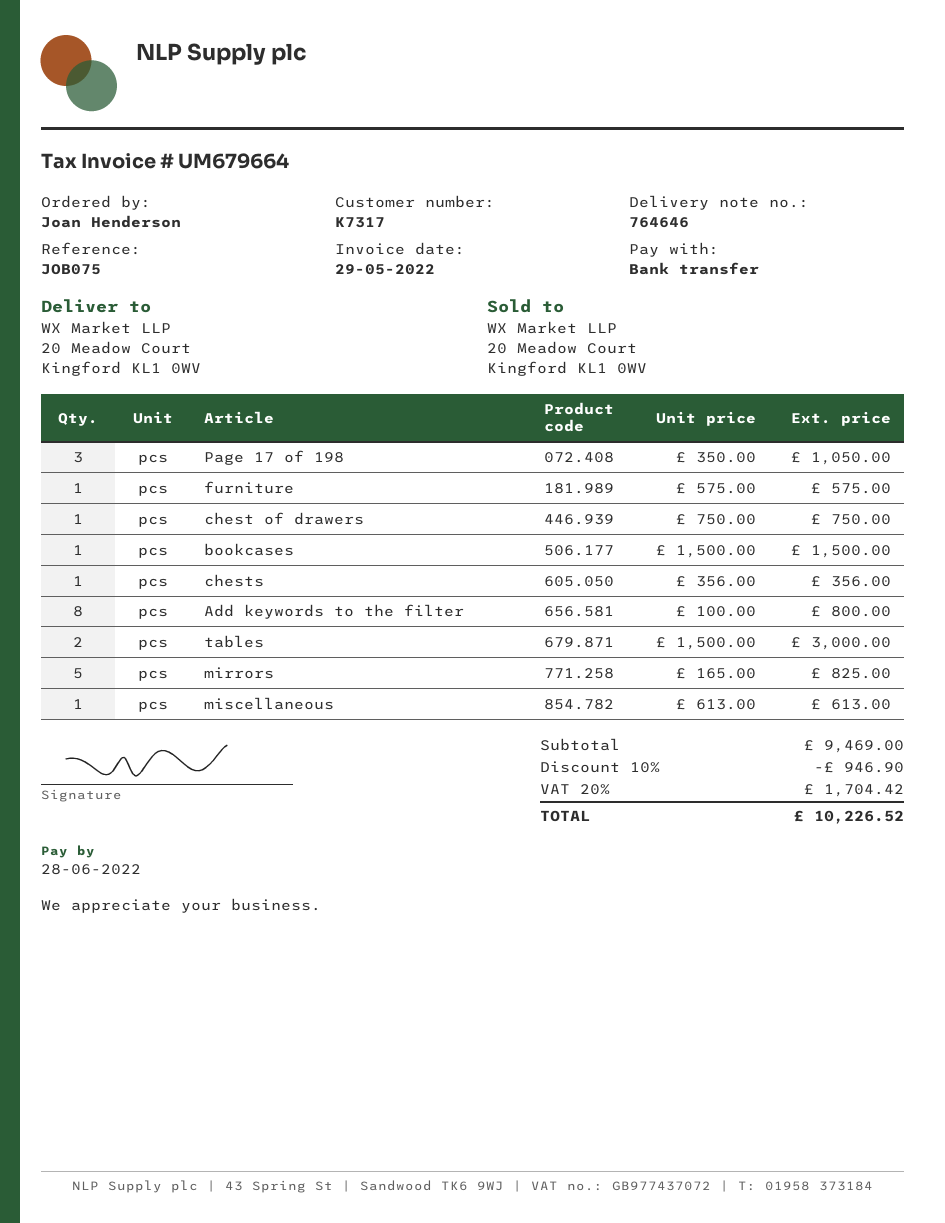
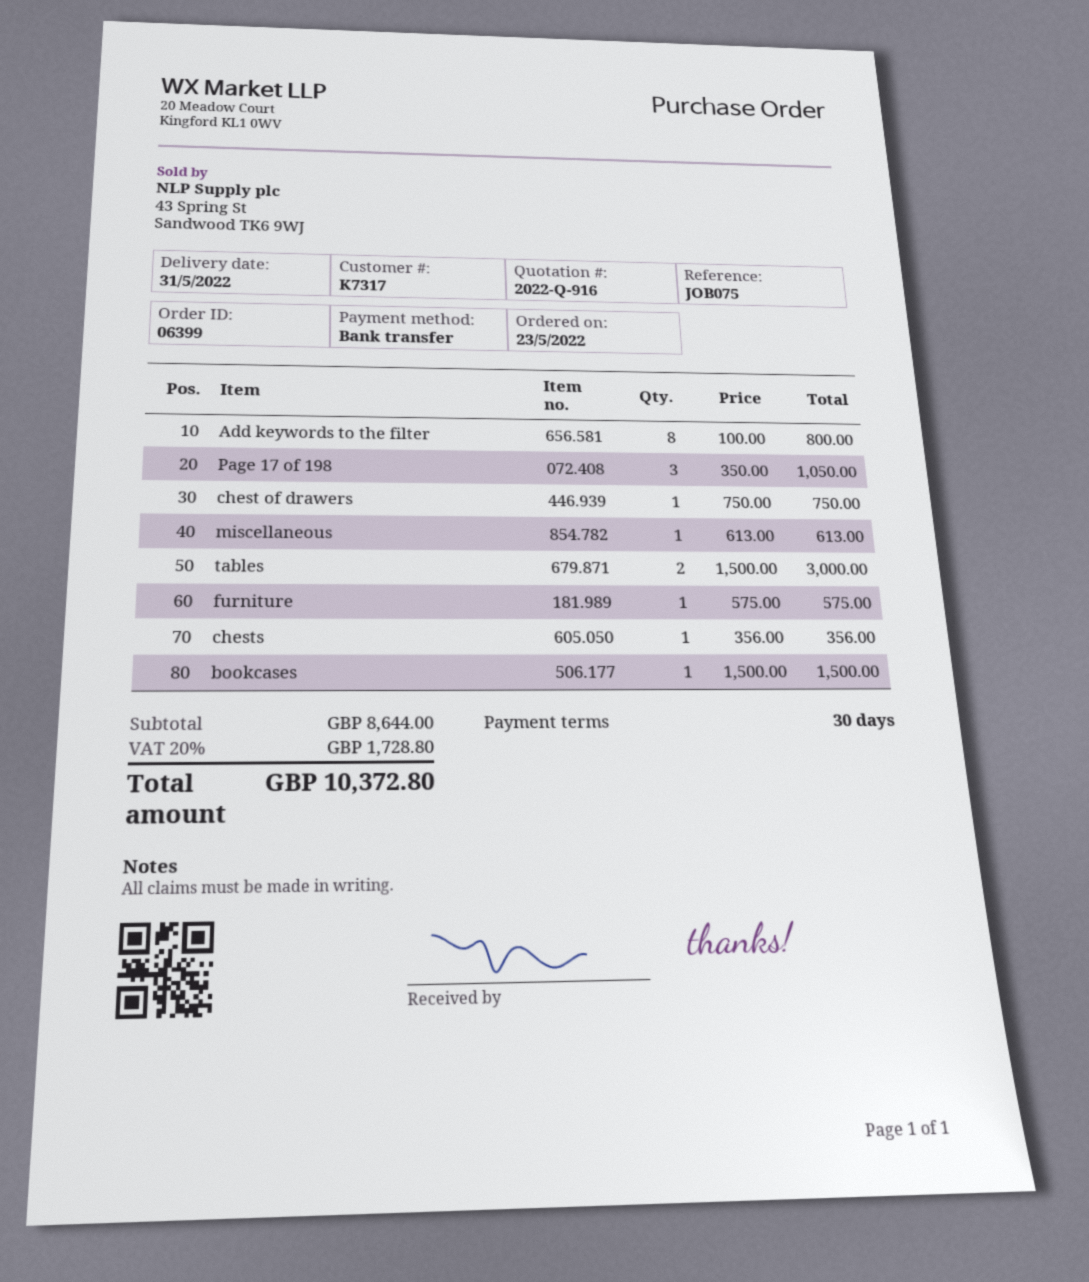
mirrors: 5 x 165.00 = 825.00 -> none
subtotal: 9469.00 -> 8644.00
discount: 10% = 946.90 -> none
tax: 20% = 1704.42 -> 20% = 1728.80
total: 10226.52 -> 10372.80

